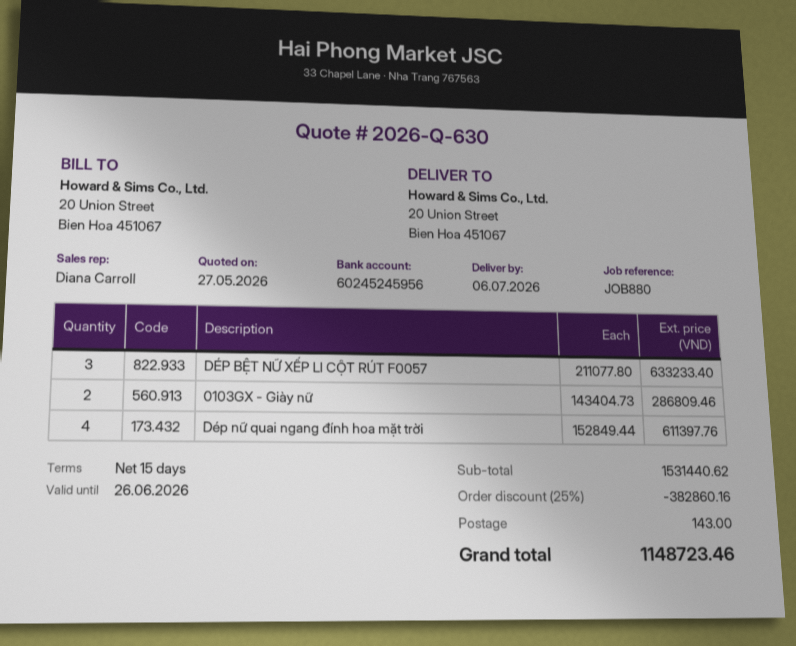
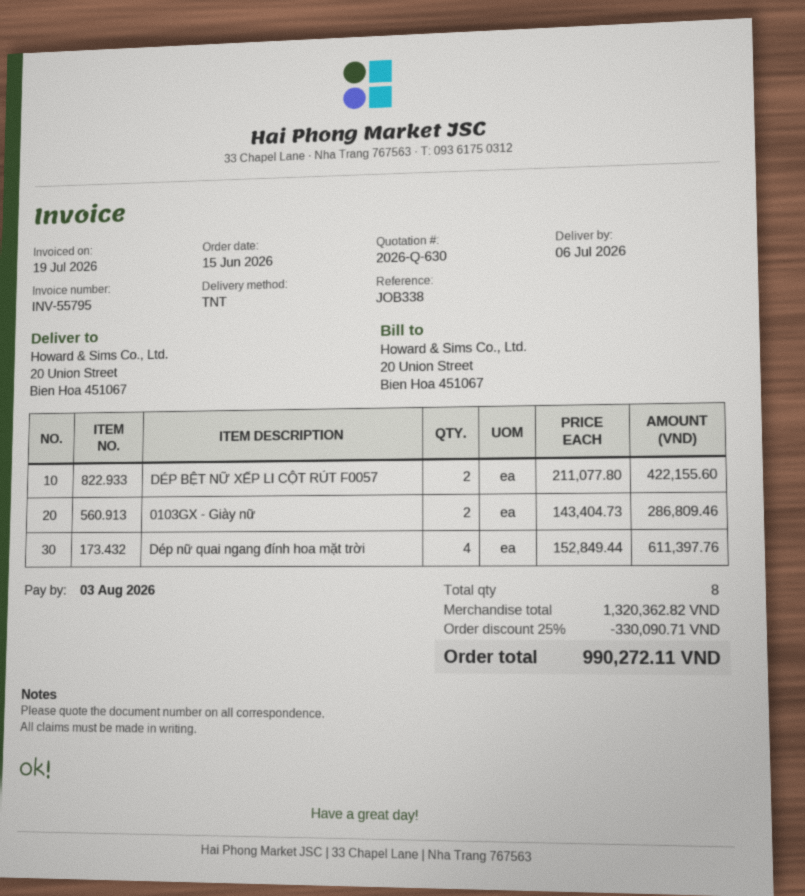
reference: JOB880 -> JOB338
DÉP BỆT NỮ XẾP LI CỘT RÚT F0057: 3 x 211077.80 = 633233.40 -> 2 x 211077.80 = 422155.60
subtotal: 1531440.62 -> 1320362.82
discount: 25% = 382860.16 -> 25% = 330090.71
shipping: 143.00 -> none
total: 1148723.46 -> 990272.11

